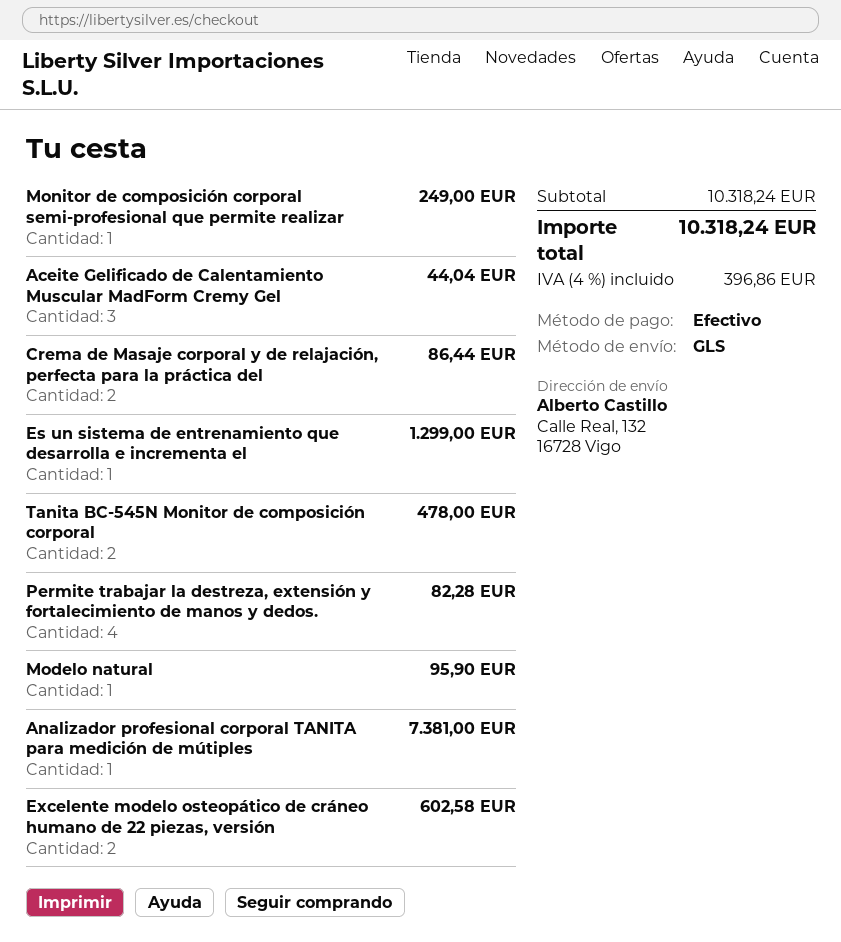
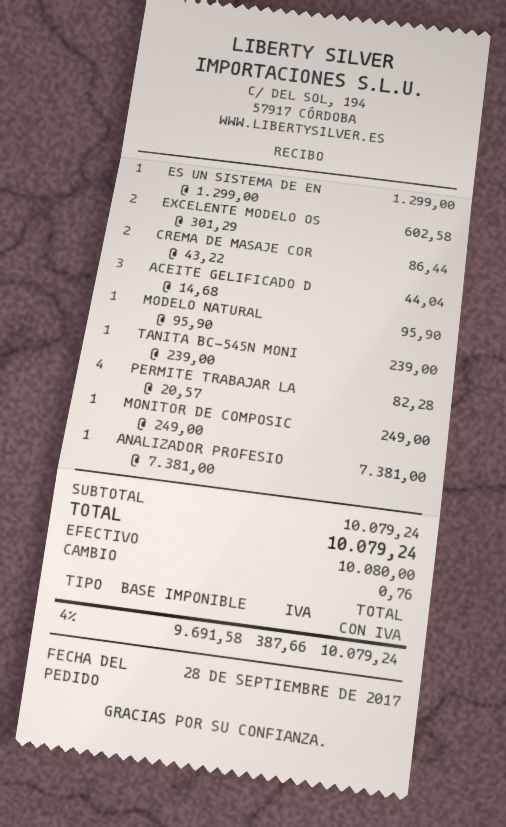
Tanita BC-545N Monitor de composición corporal: 2 for 478.00 -> 1 for 239.00
subtotal: 10318.24 -> 10079.24
tax: 4% = 396.86 -> 4% = 387.66
total: 10318.24 -> 10079.24

